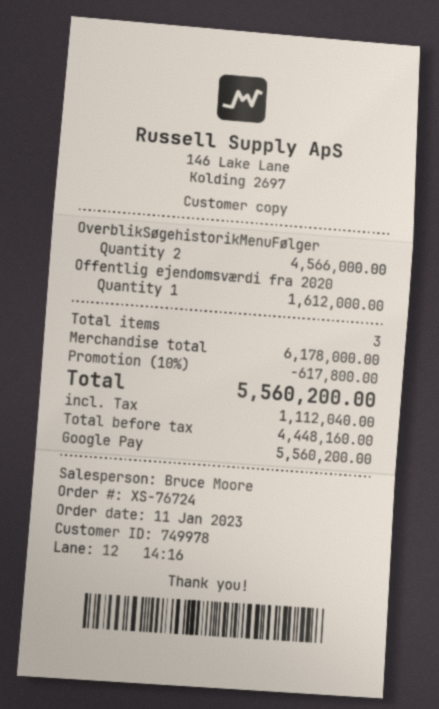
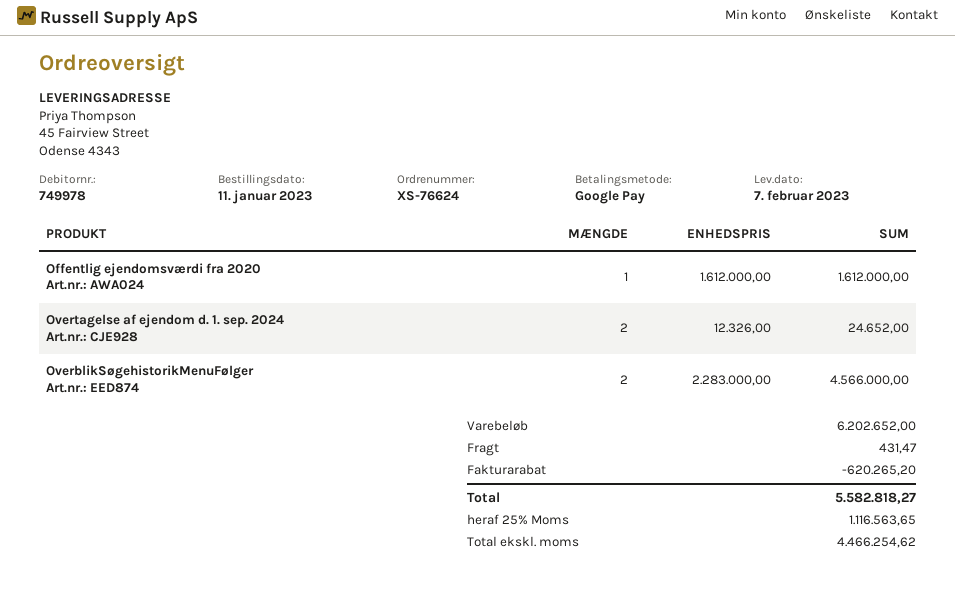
order number: XS-76724 -> XS-76624
Overtagelse af ejendom d. 1. sep. 2024: none -> 2 for 24652.00
subtotal: 6178000.00 -> 6202652.00
discount: 617800.00 -> 620265.20
shipping: none -> 431.47
net: 4448160.00 -> 4466254.62
tax: 1112040.00 -> 1116563.65
total: 5560200.00 -> 5582818.27

